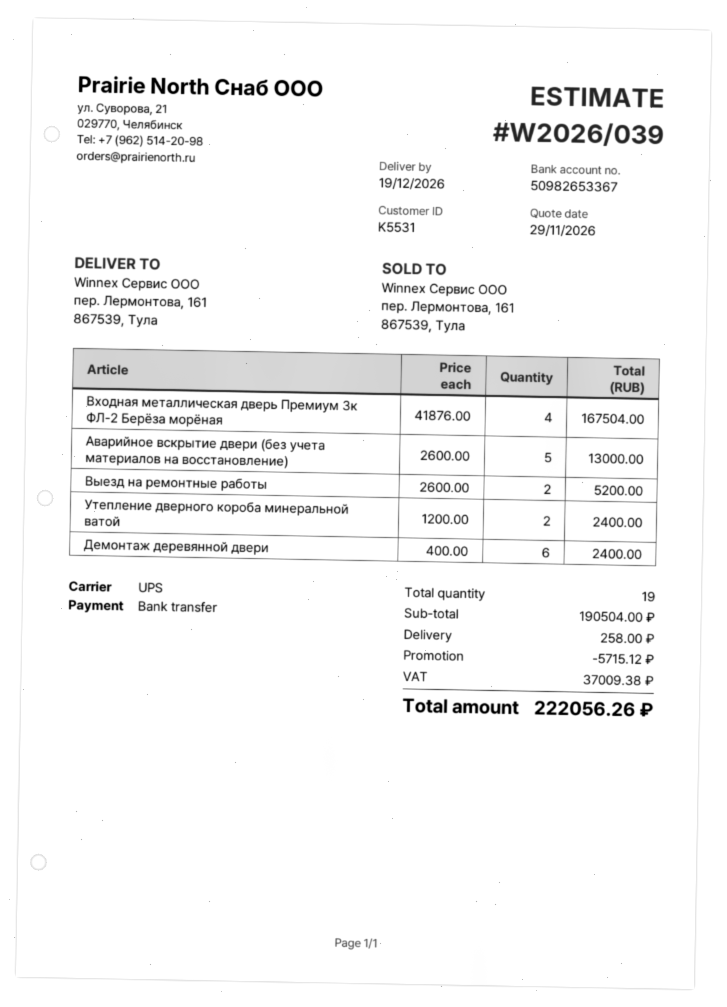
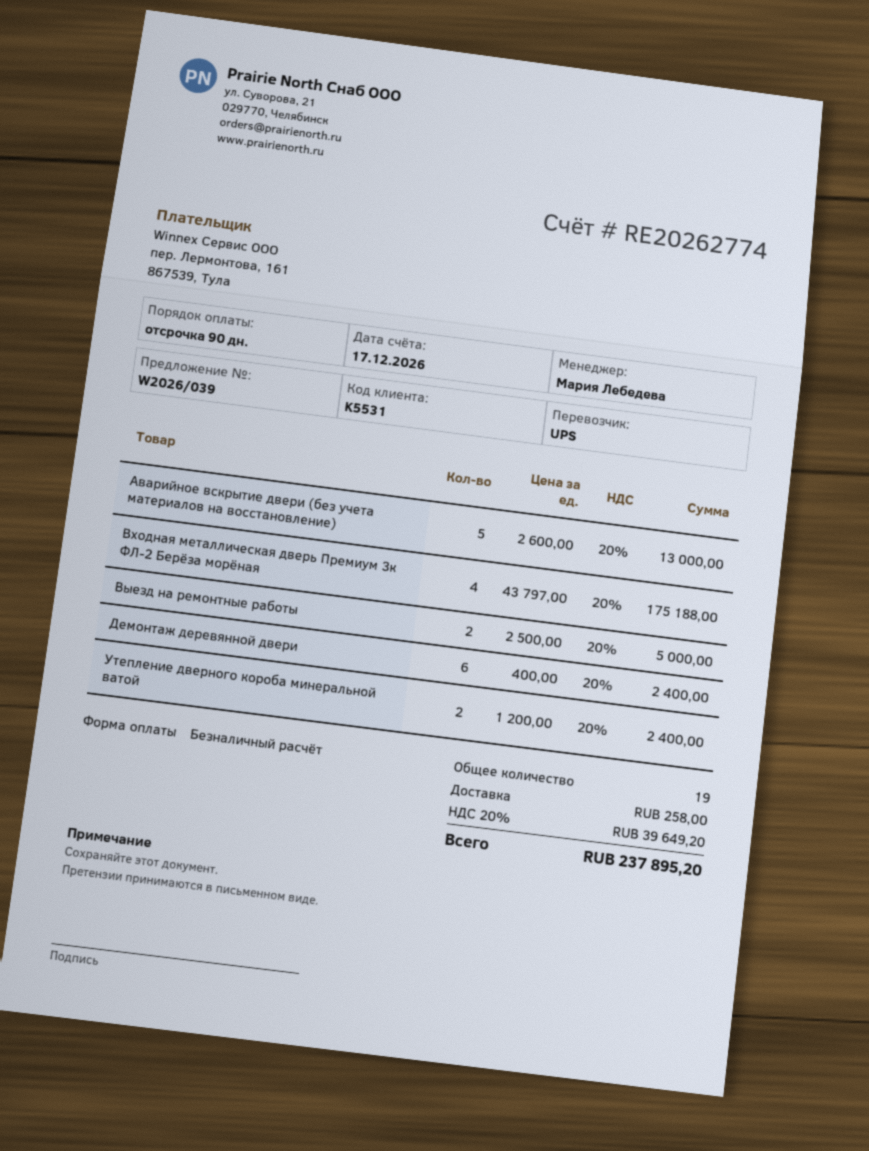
Входная металлическая дверь Премиум 3к ФЛ-2 Берёза морёная: 4 x 41876.00 = 167504.00 -> 4 x 43797.00 = 175188.00
Выезд на ремонтные работы: 2 x 2600.00 = 5200.00 -> 2 x 2500.00 = 5000.00
discount: 5715.12 -> none
tax: 37009.38 -> 39649.20
total: 222056.26 -> 237895.20

